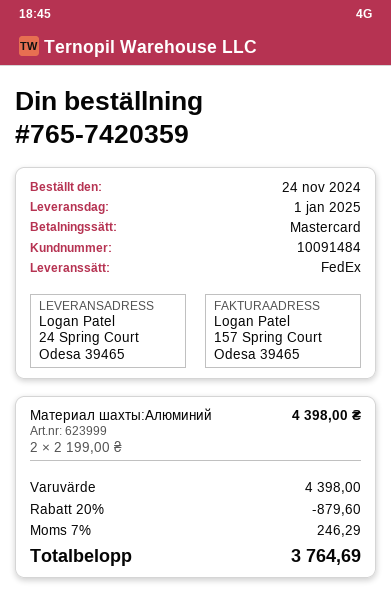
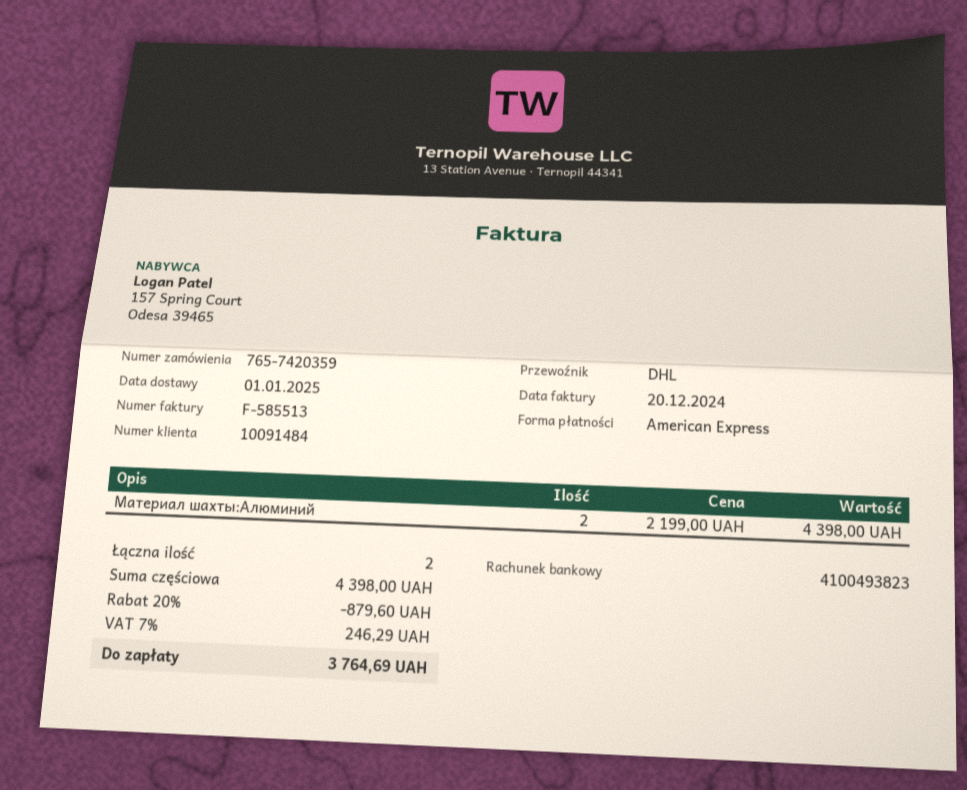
payment method: Mastercard -> American Express
shipping method: FedEx -> DHL

